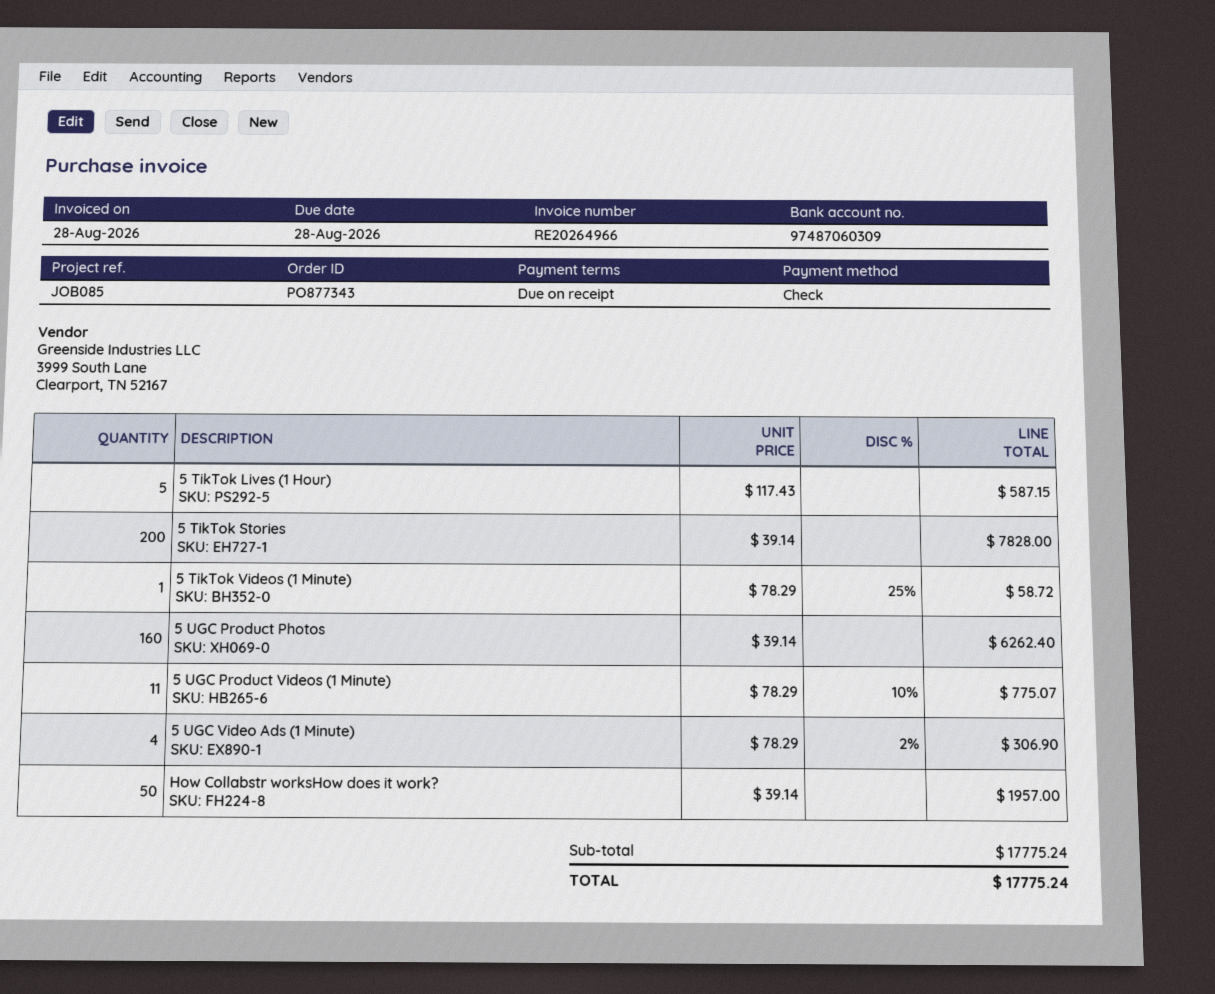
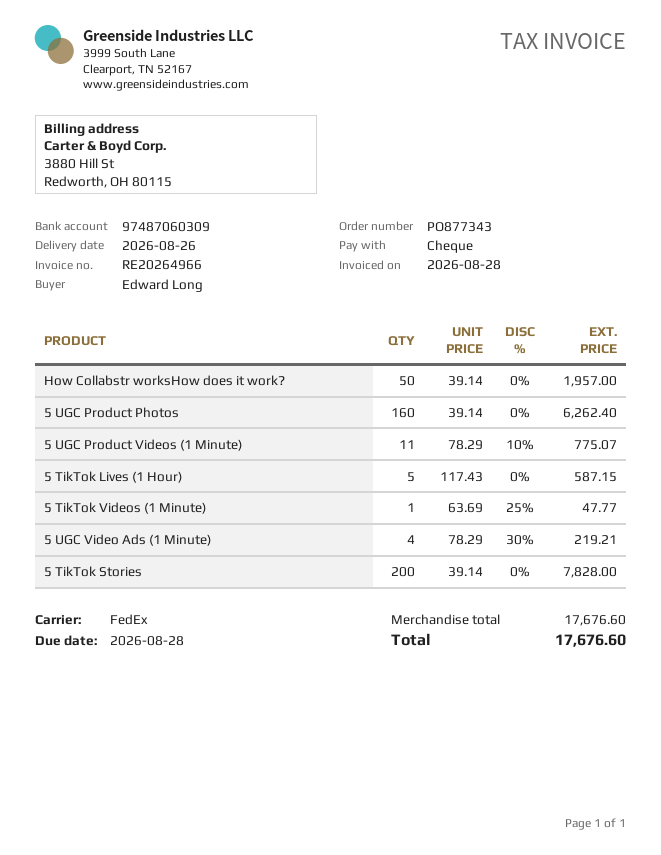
5 TikTok Videos (1 Minute): 1 x 78.29 - 25% = 58.72 -> 1 x 63.69 - 25% = 47.77
5 UGC Video Ads (1 Minute): 4 x 78.29 - 2% = 306.90 -> 4 x 78.29 - 30% = 219.21
subtotal: 17775.24 -> 17676.60
total: 17775.24 -> 17676.60

